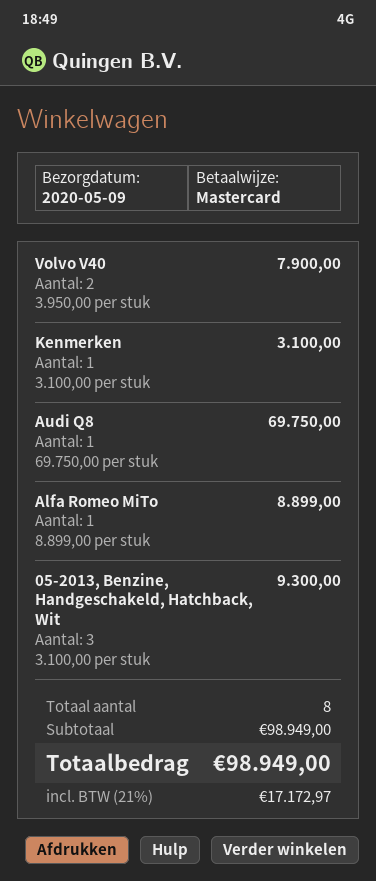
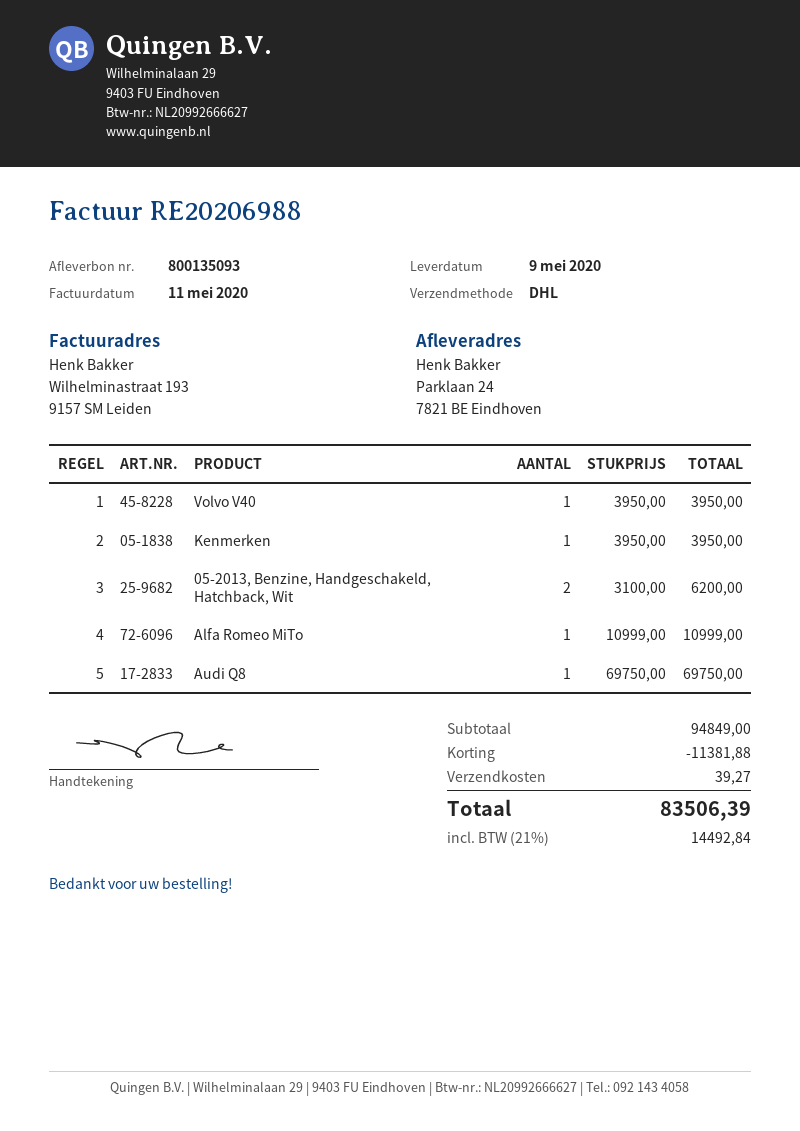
Volvo V40: 2 x 3950.00 = 7900.00 -> 1 x 3950.00 = 3950.00
Kenmerken: 1 x 3100.00 = 3100.00 -> 1 x 3950.00 = 3950.00
Alfa Romeo MiTo: 1 x 8899.00 = 8899.00 -> 1 x 10999.00 = 10999.00
05-2013, Benzine, Handgeschakeld, Hatchback, Wit: 3 x 3100.00 = 9300.00 -> 2 x 3100.00 = 6200.00
subtotal: 98949.00 -> 94849.00
discount: none -> 11381.88
shipping: none -> 39.27
tax: 21% = 17172.97 -> 21% = 14492.84
total: 98949.00 -> 83506.39

